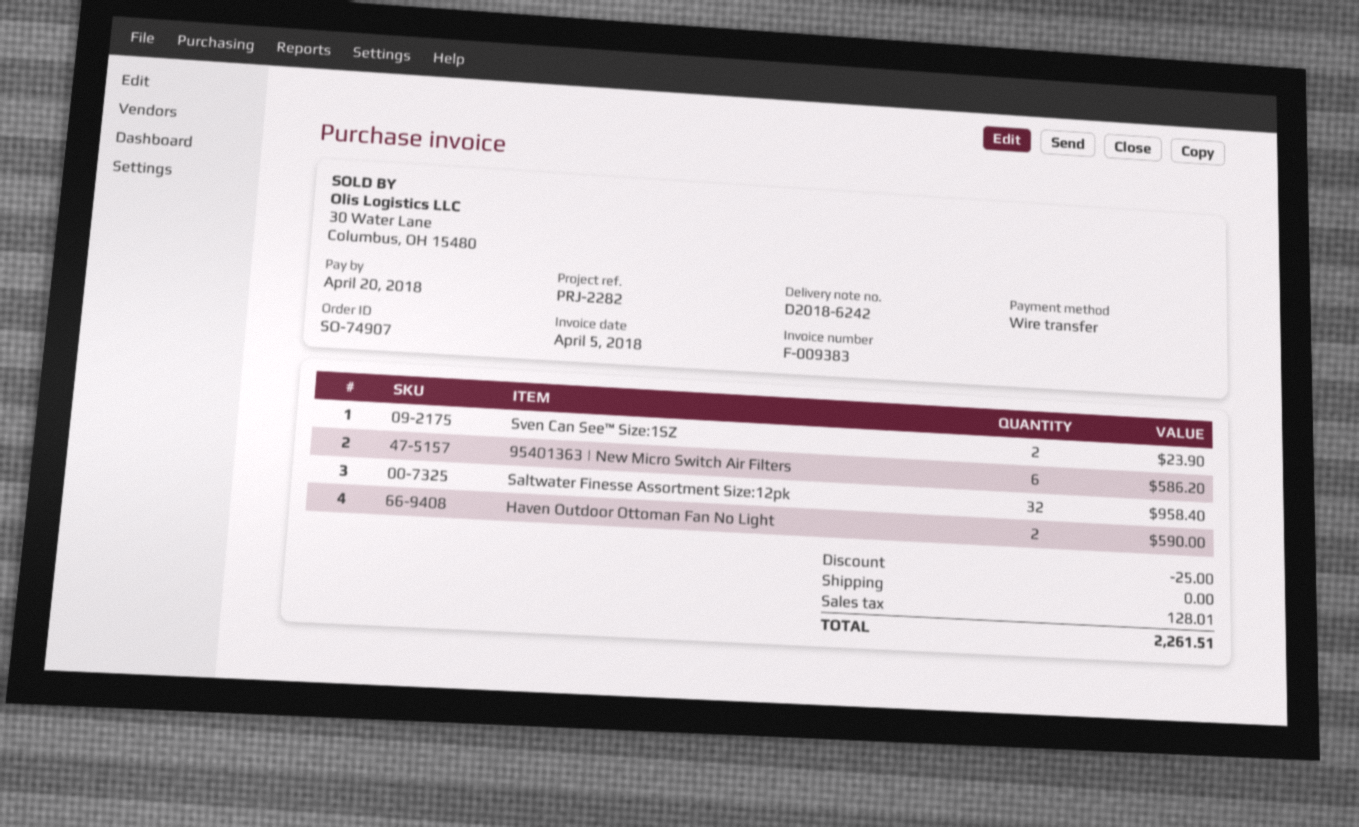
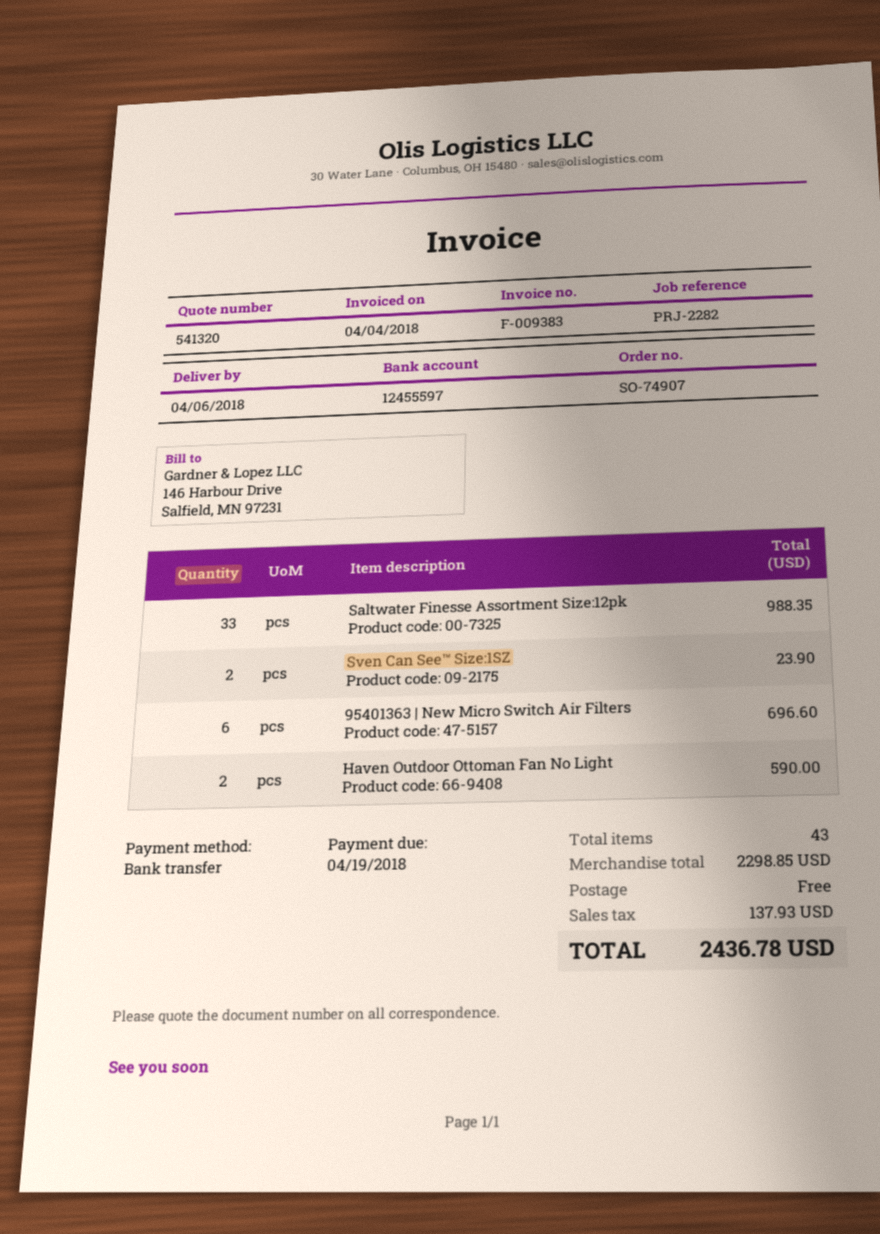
invoice date: 2018-04-05 -> 2018-04-04
due date: 2018-04-20 -> 2018-04-19
95401363 | New Micro Switch Air Filters: 6 for 586.20 -> 6 for 696.60
Saltwater Finesse Assortment Size:12pk: 32 for 958.40 -> 33 for 988.35
discount: 25.00 -> none
tax: 128.01 -> 137.93
total: 2261.51 -> 2436.78

